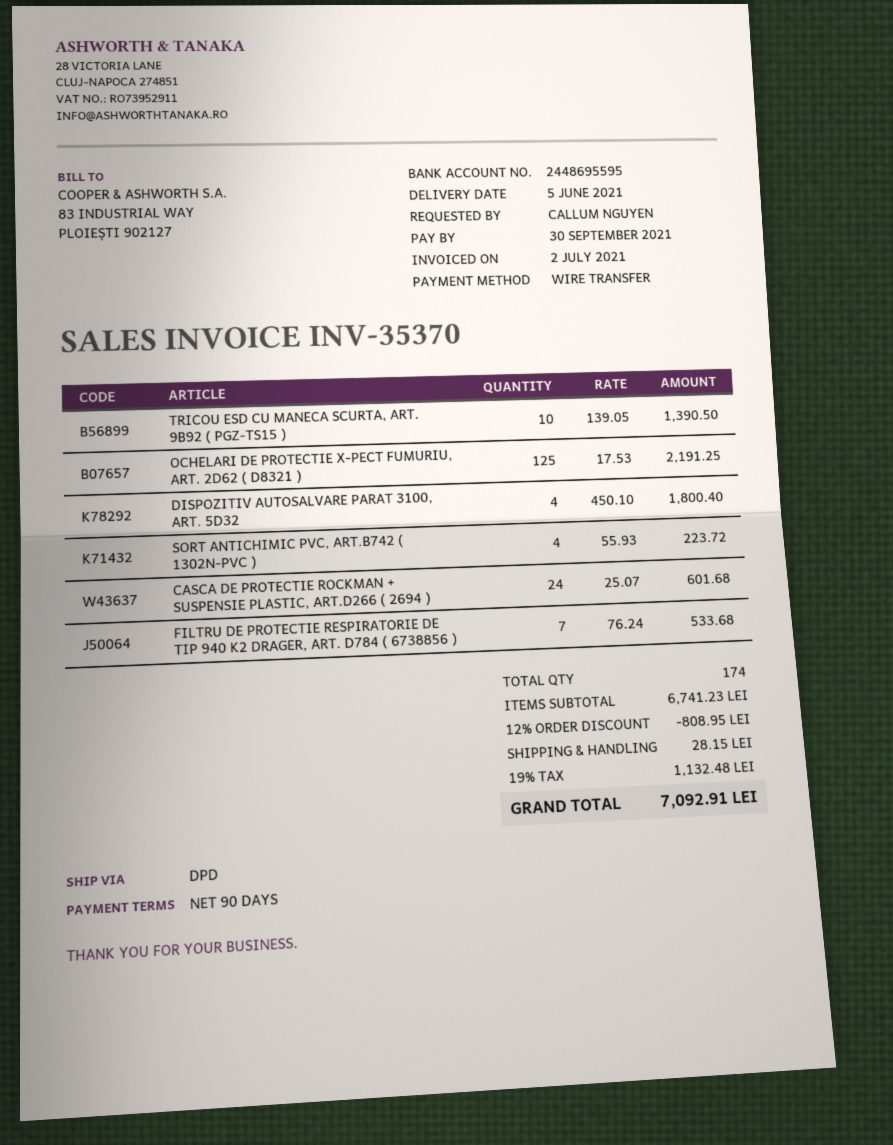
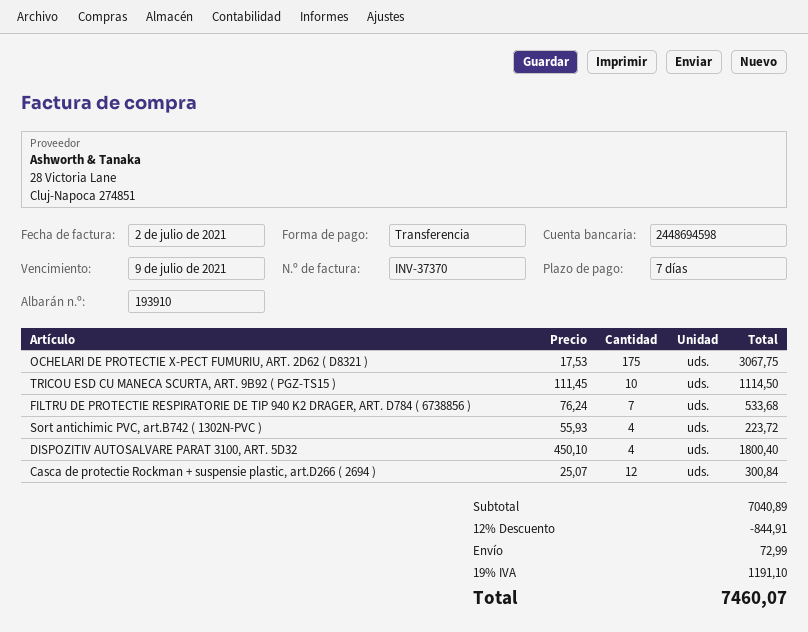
invoice number: INV-35370 -> INV-37370
payment terms: 90 days -> 7 days
due date: 2021-09-30 -> 2021-07-09
bank account: 2448695595 -> 2448694598
TRICOU ESD CU MANECA SCURTA, ART. 9B92 ( PGZ-TS15 ): 10 x 139.05 = 1390.50 -> 10 x 111.45 = 1114.50
OCHELARI DE PROTECTIE X-PECT FUMURIU, ART. 2D62 ( D8321 ): 125 x 17.53 = 2191.25 -> 175 x 17.53 = 3067.75
CASCA DE PROTECTIE ROCKMAN + SUSPENSIE PLASTIC, ART.D266 ( 2694 ): 24 x 25.07 = 601.68 -> 12 x 25.07 = 300.84
subtotal: 6741.23 -> 7040.89
discount: 12% = 808.95 -> 12% = 844.91
shipping: 28.15 -> 72.99
tax: 19% = 1132.48 -> 19% = 1191.10
total: 7092.91 -> 7460.07

